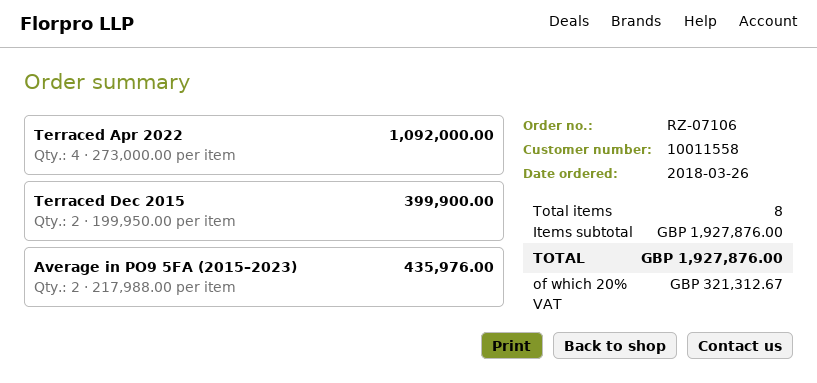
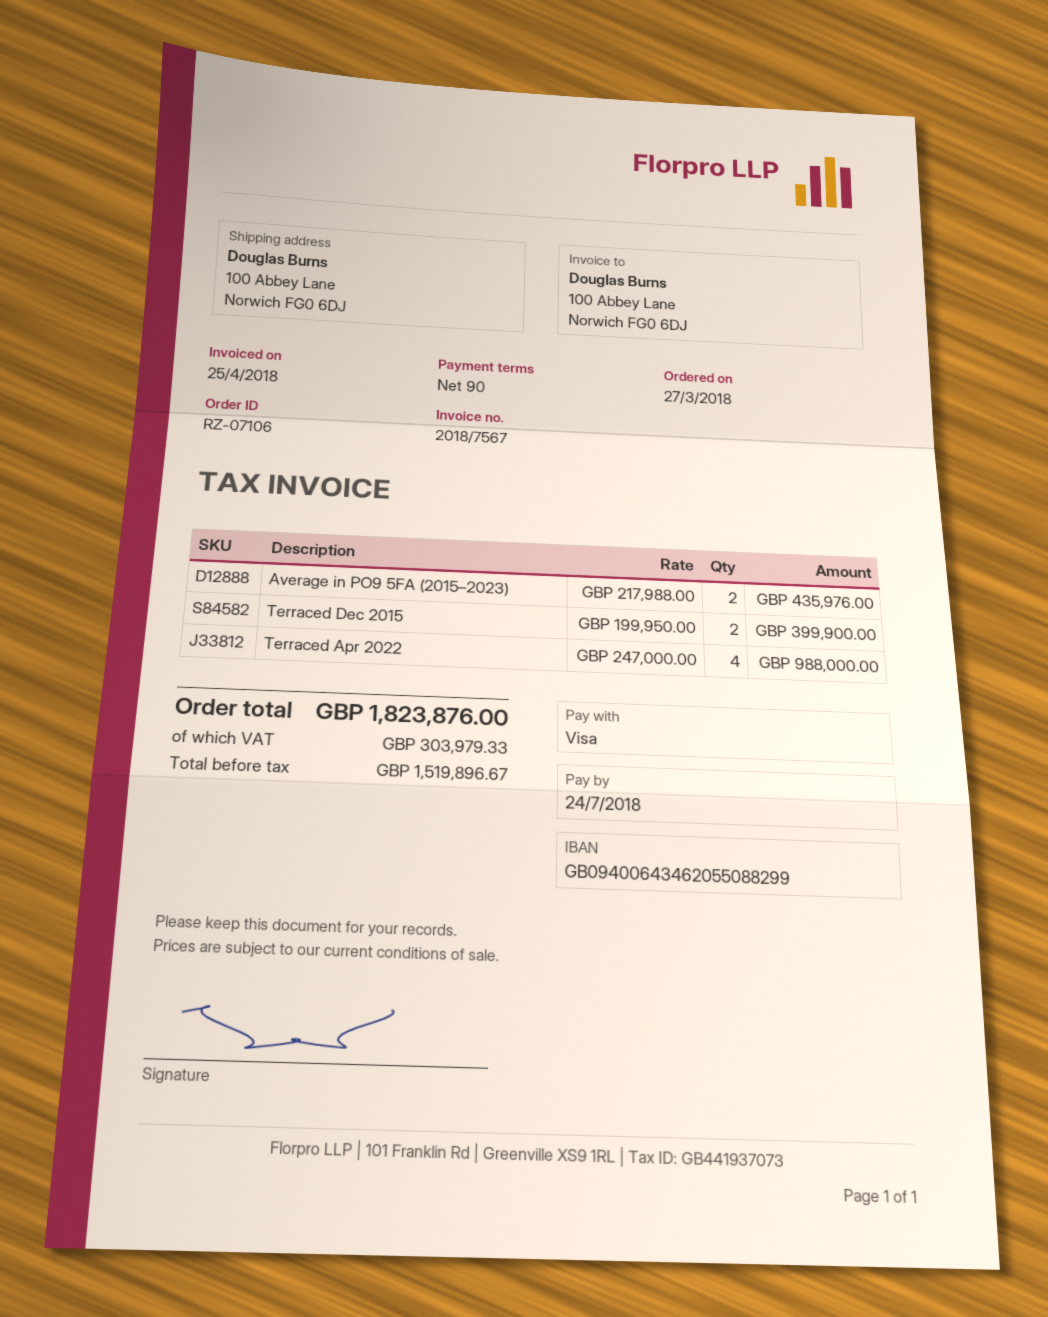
order date: 2018-03-26 -> 2018-03-27
Terraced Apr 2022: 4 x 273000.00 = 1092000.00 -> 4 x 247000.00 = 988000.00
tax: 321312.67 -> 303979.33
total: 1927876.00 -> 1823876.00

